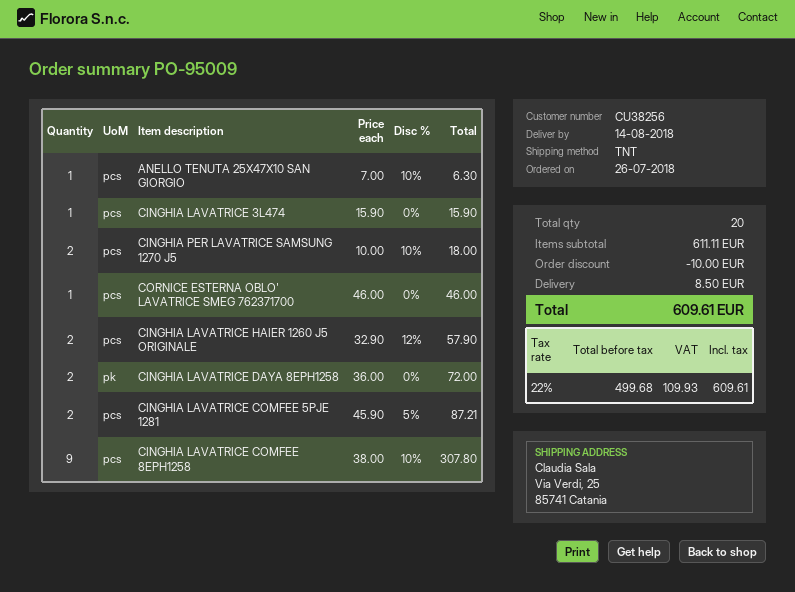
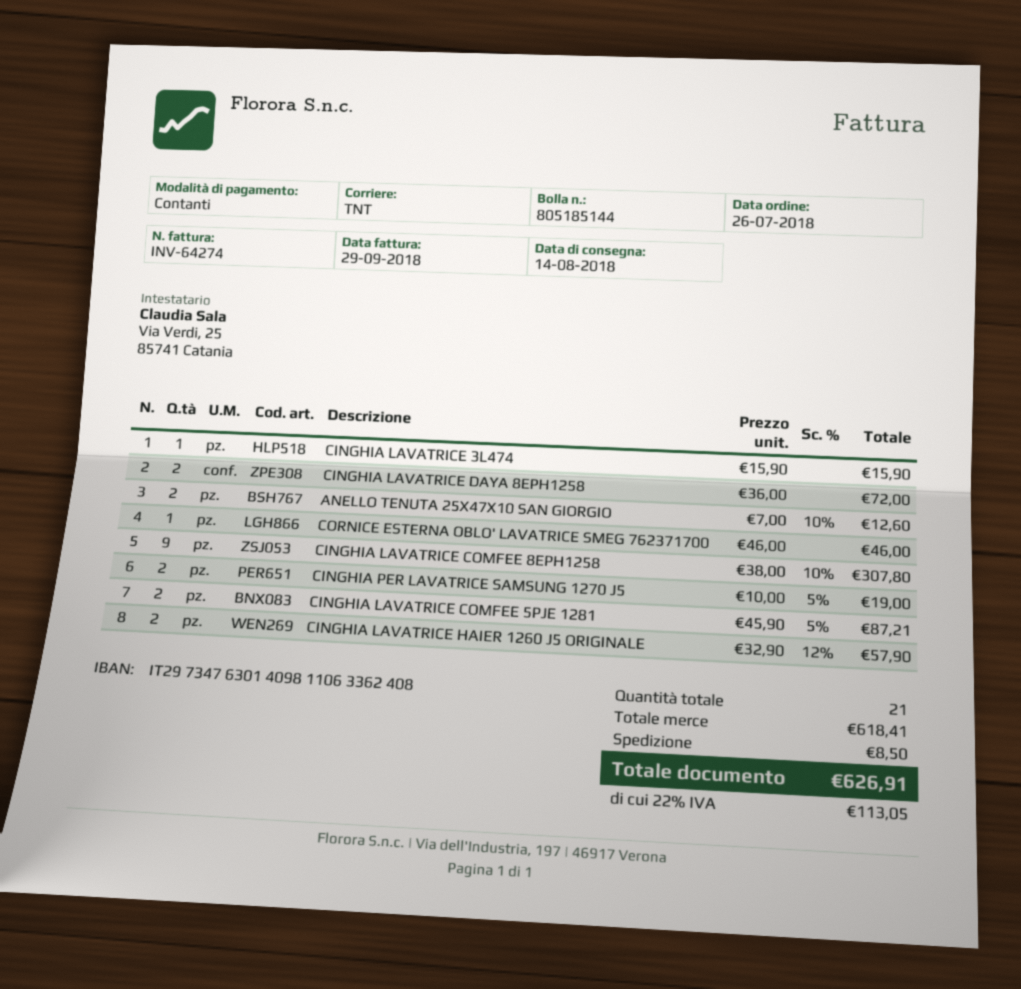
ANELLO TENUTA 25X47X10 SAN GIORGIO: 1 x 7.00 - 10% = 6.30 -> 2 x 7.00 - 10% = 12.60
CINGHIA PER LAVATRICE SAMSUNG 1270 J5: 2 x 10.00 - 10% = 18.00 -> 2 x 10.00 - 5% = 19.00
total quantity: 20 -> 21
subtotal: 611.11 -> 618.41
discount: 10.00 -> none
tax: 22% = 109.93 -> 22% = 113.05
total: 609.61 -> 626.91

